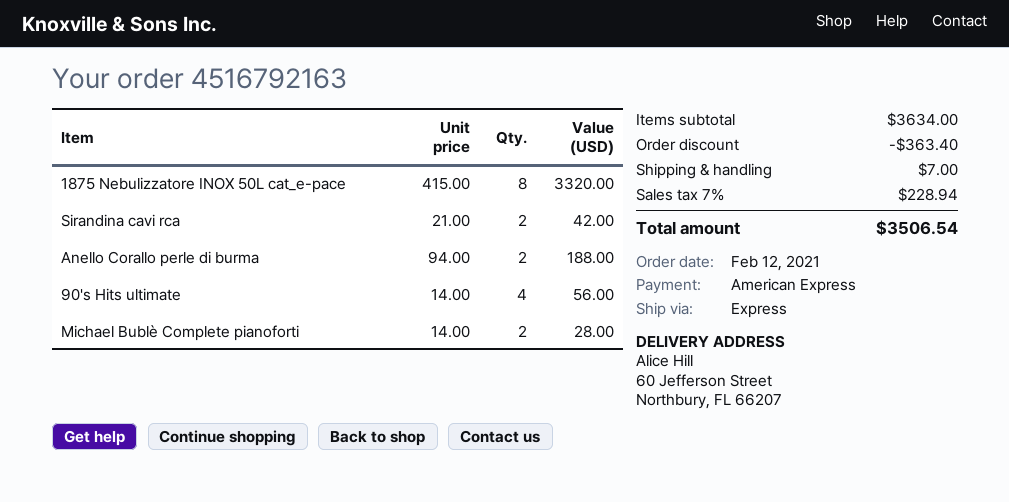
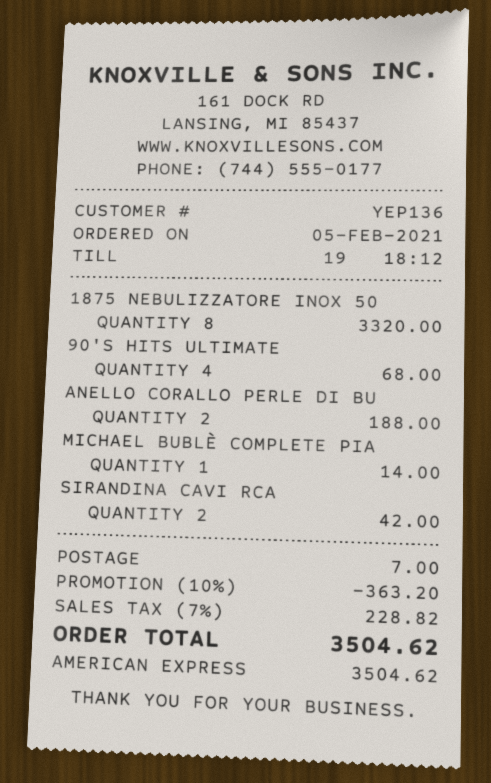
order date: 2021-02-12 -> 2021-02-05
90's Hits ultimate: 4 for 56.00 -> 4 for 68.00
Michael Bublè Complete pianoforti: 2 for 28.00 -> 1 for 14.00
discount: 363.40 -> 363.20
tax: 7% = 228.94 -> 7% = 228.82
total: 3506.54 -> 3504.62

